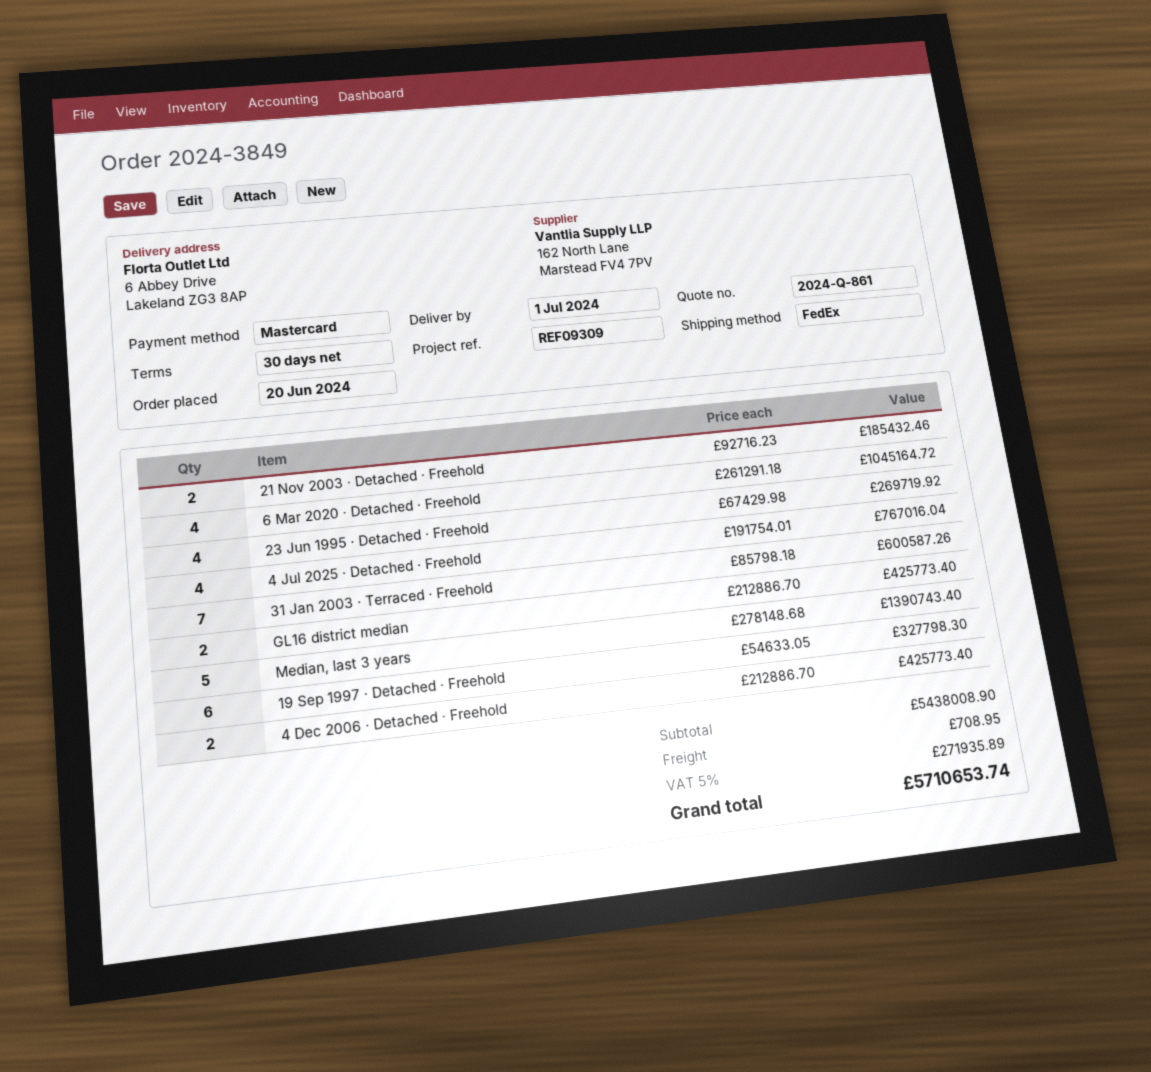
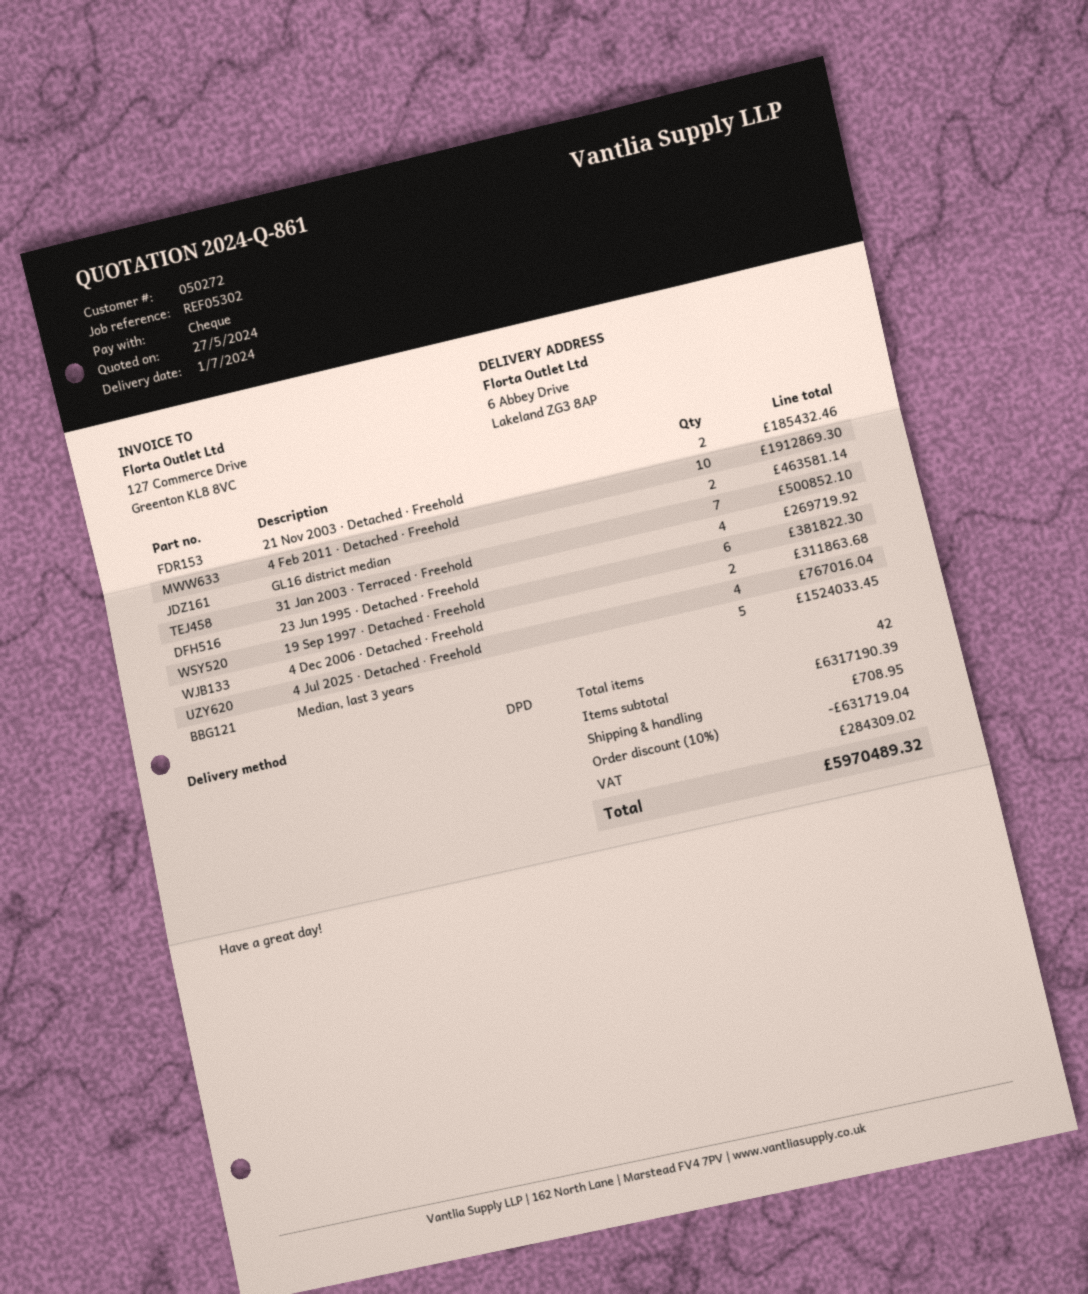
reference: REF09309 -> REF05302
payment method: Mastercard -> cheque
shipping method: FedEx -> DPD
6 Mar 2020 · Detached · Freehold: 4 for 1045164.72 -> none
31 Jan 2003 · Terraced · Freehold: 7 for 600587.26 -> 7 for 500852.10
GL16 district median: 2 for 425773.40 -> 2 for 463581.14
Median, last 3 years: 5 for 1390743.40 -> 5 for 1524033.45
19 Sep 1997 · Detached · Freehold: 6 for 327798.30 -> 6 for 381822.30
4 Dec 2006 · Detached · Freehold: 2 for 425773.40 -> 2 for 311863.68
4 Feb 2011 · Detached · Freehold: none -> 10 for 1912869.30
subtotal: 5438008.90 -> 6317190.39
discount: none -> 10% = 631719.04
tax: 271935.89 -> 284309.02
total: 5710653.74 -> 5970489.32

